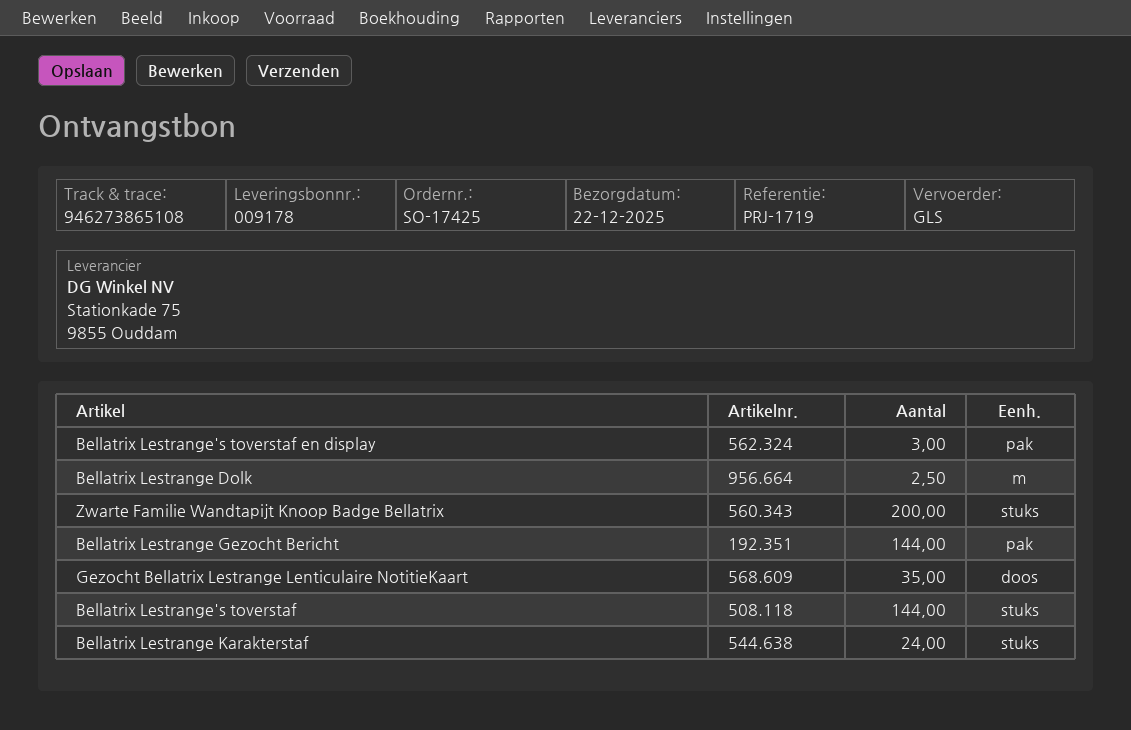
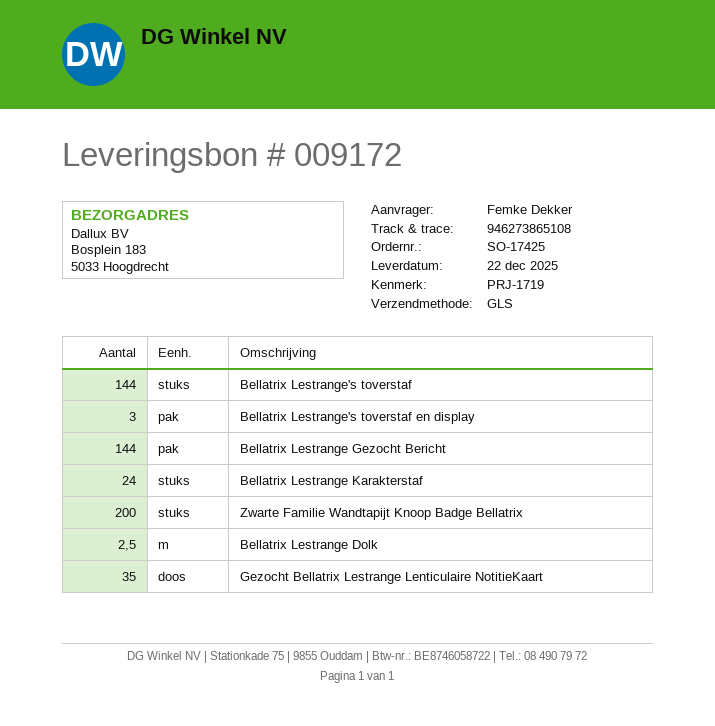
delivery note number: 009178 -> 009172

